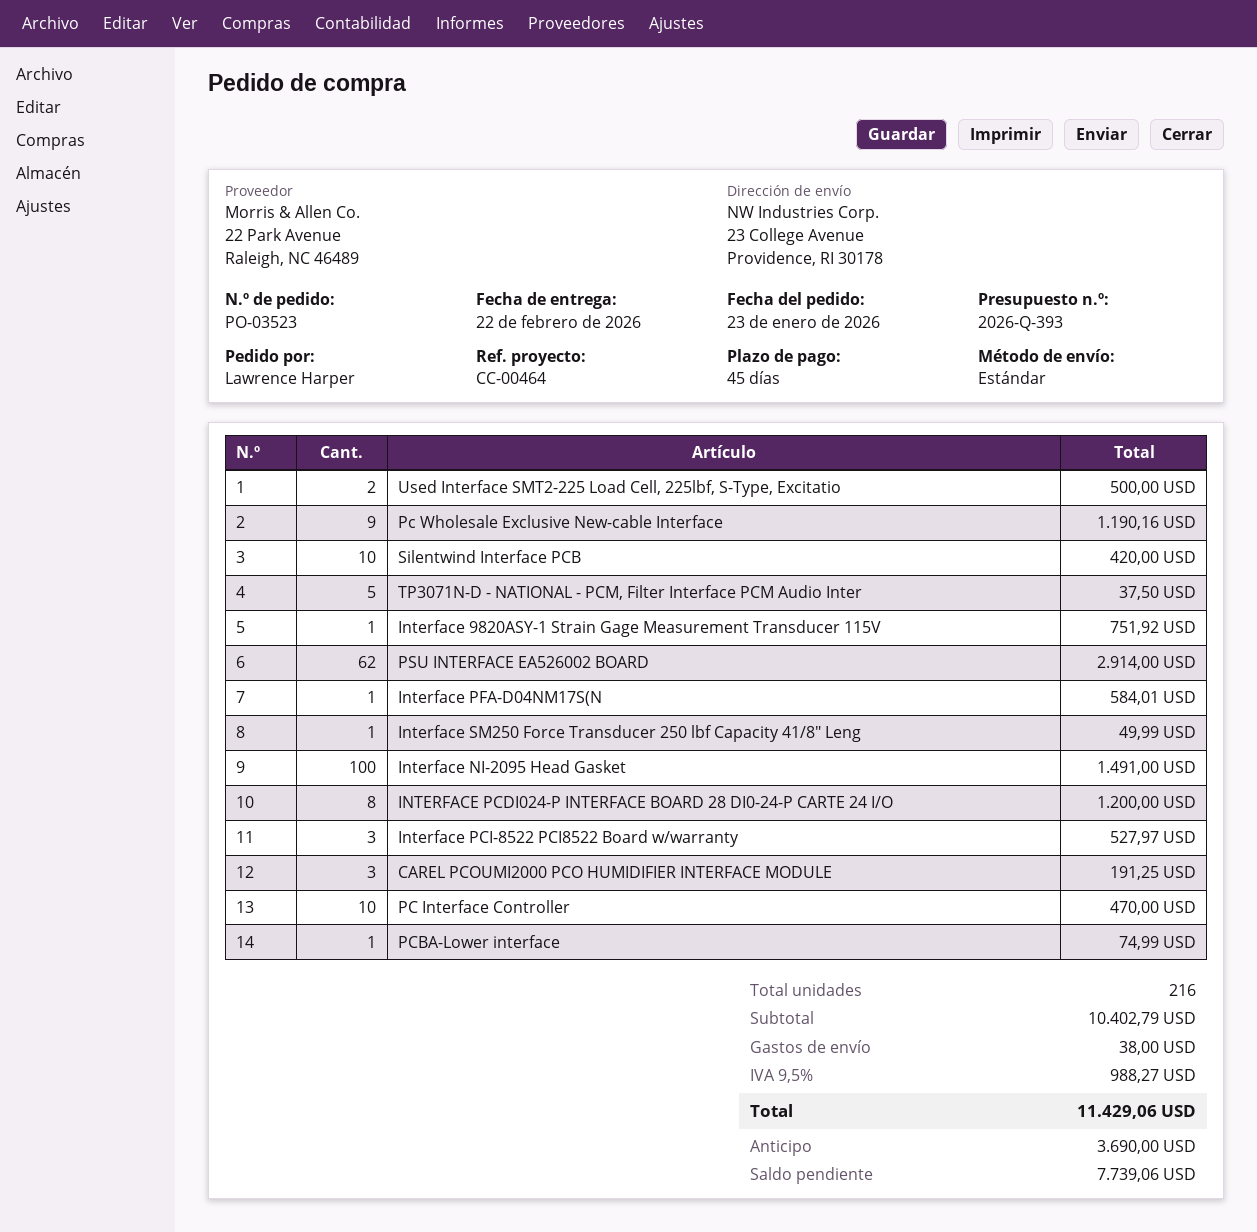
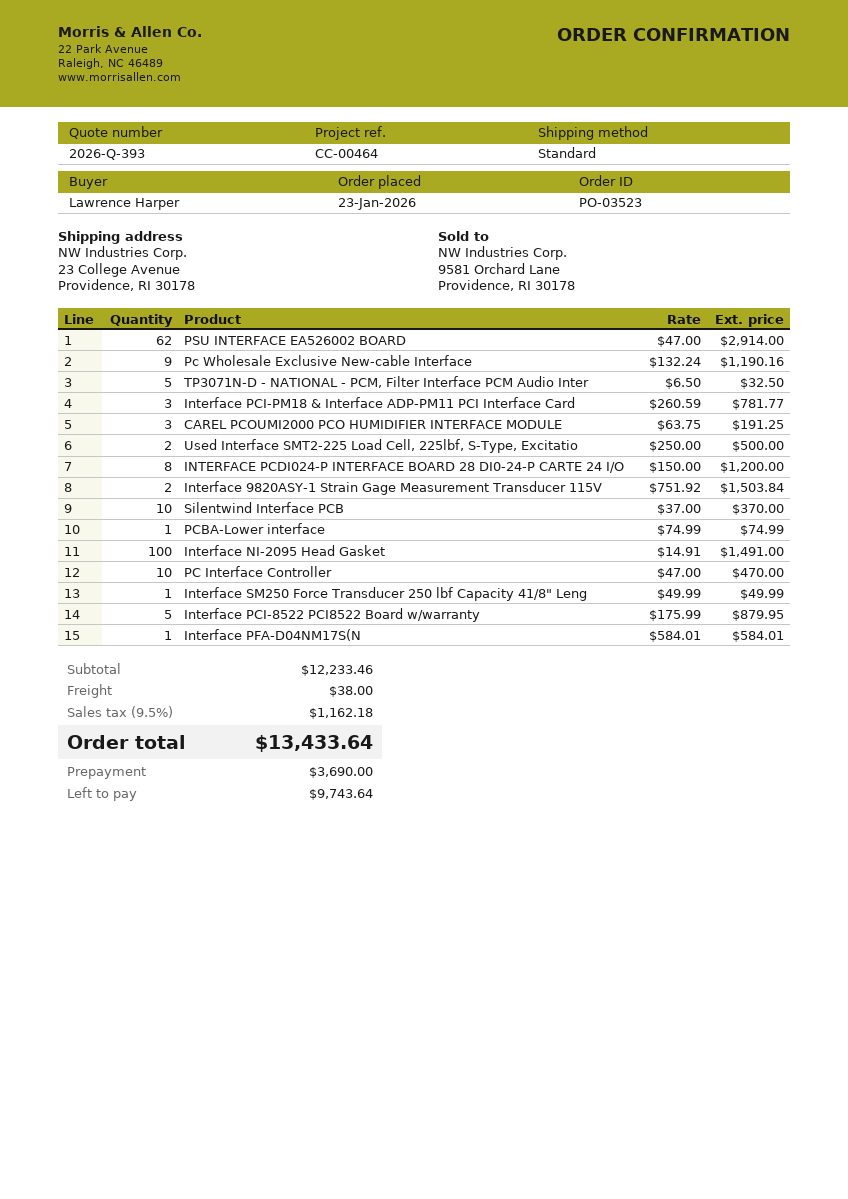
Silentwind Interface PCB: 10 for 420.00 -> 10 for 370.00
TP3071N-D - NATIONAL - PCM, Filter Interface PCM Audio Inter: 5 for 37.50 -> 5 for 32.50
Interface 9820ASY-1 Strain Gage Measurement Transducer 115V: 1 for 751.92 -> 2 for 1503.84
Interface PCI-8522 PCI8522 Board w/warranty: 3 for 527.97 -> 5 for 879.95
Interface PCI-PM18 & Interface ADP-PM11 PCI Interface Card: none -> 3 for 781.77
subtotal: 10402.79 -> 12233.46
tax: 9.5% = 988.27 -> 9.5% = 1162.18
total: 11429.06 -> 13433.64
balance: 7739.06 -> 9743.64

